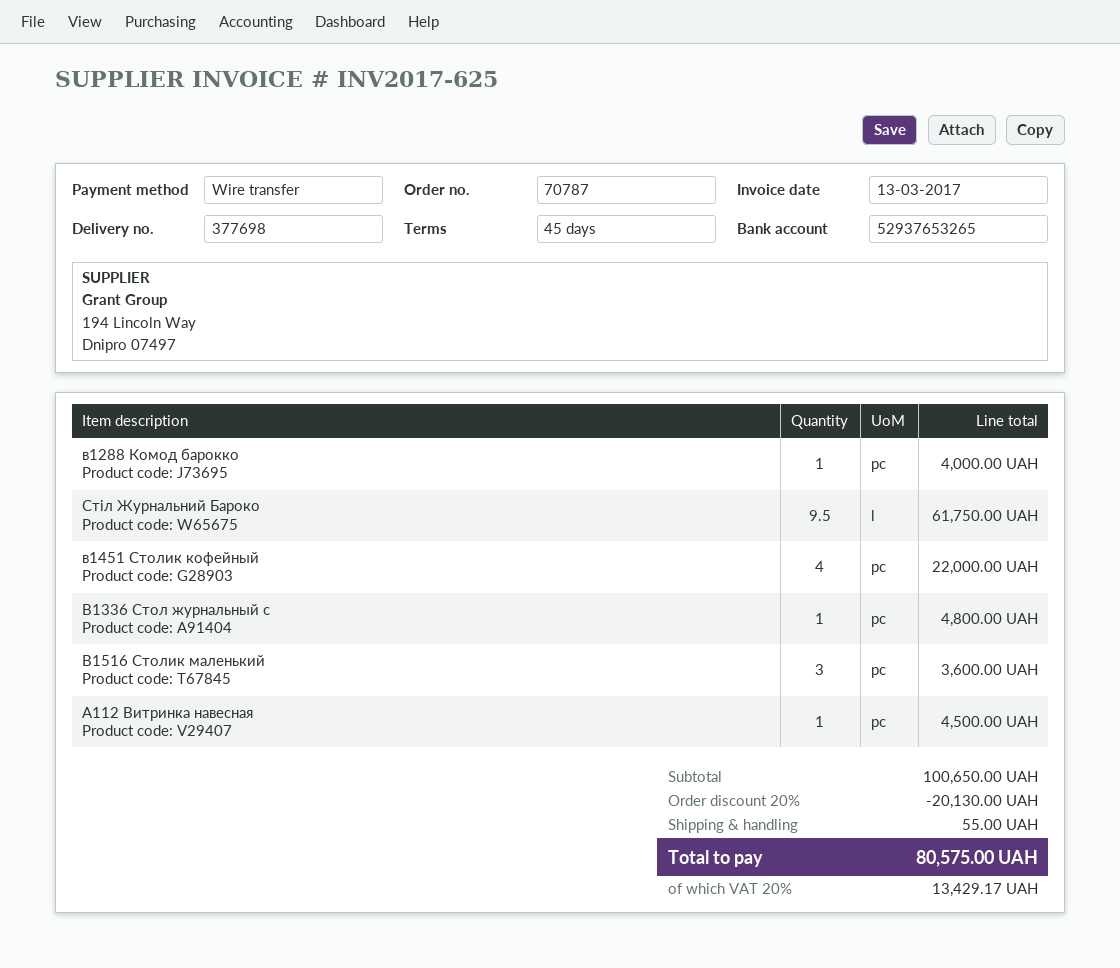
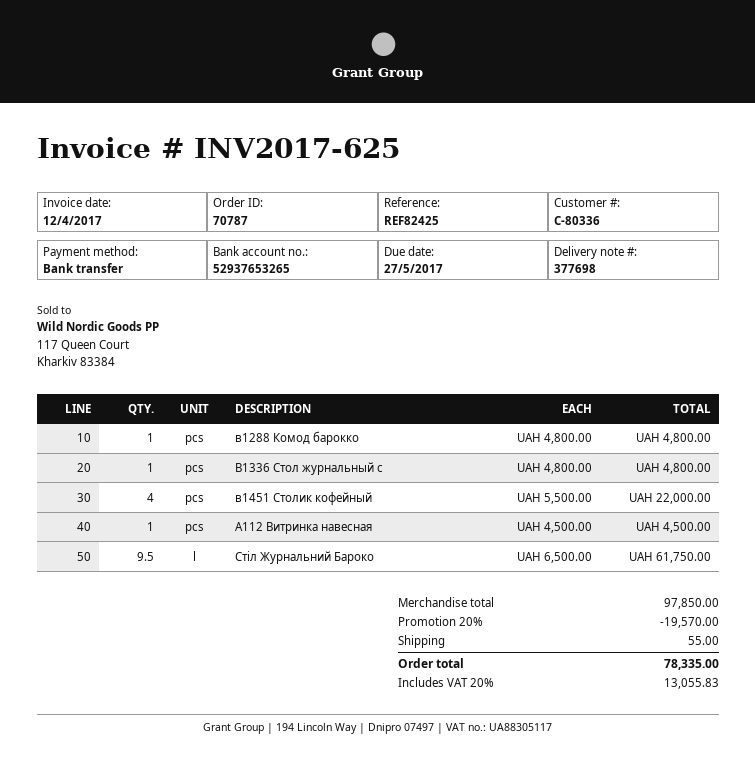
invoice date: 2017-03-13 -> 2017-04-12
в1288 Комод барокко: 1 for 4000.00 -> 1 for 4800.00
В1516 Столик маленький: 3 for 3600.00 -> none
subtotal: 100650.00 -> 97850.00
discount: 20% = 20130.00 -> 20% = 19570.00
tax: 20% = 13429.17 -> 20% = 13055.83
total: 80575.00 -> 78335.00

